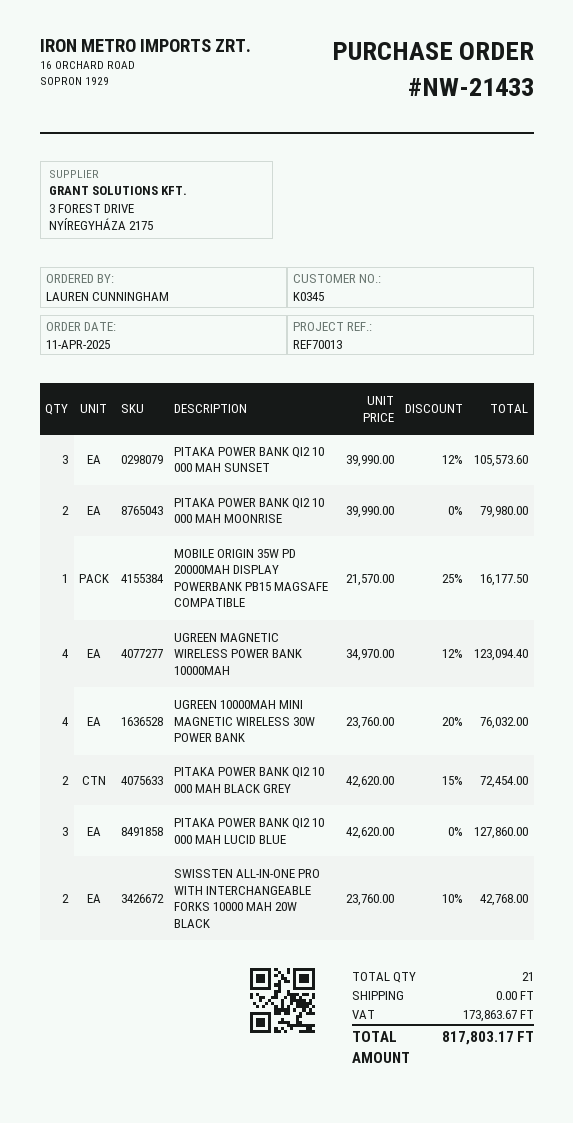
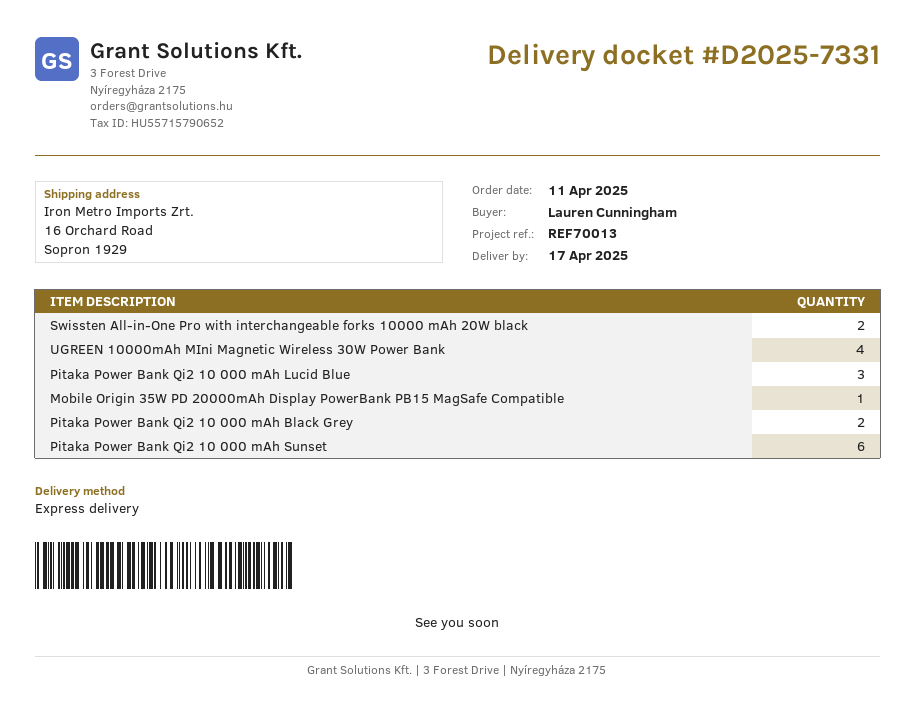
PITAKA POWER BANK QI2 10 000 MAH SUNSET: 3 -> 6
PITAKA POWER BANK QI2 10 000 MAH MOONRISE: 2 -> none
UGREEN MAGNETIC WIRELESS POWER BANK 10000MAH: 4 -> none

